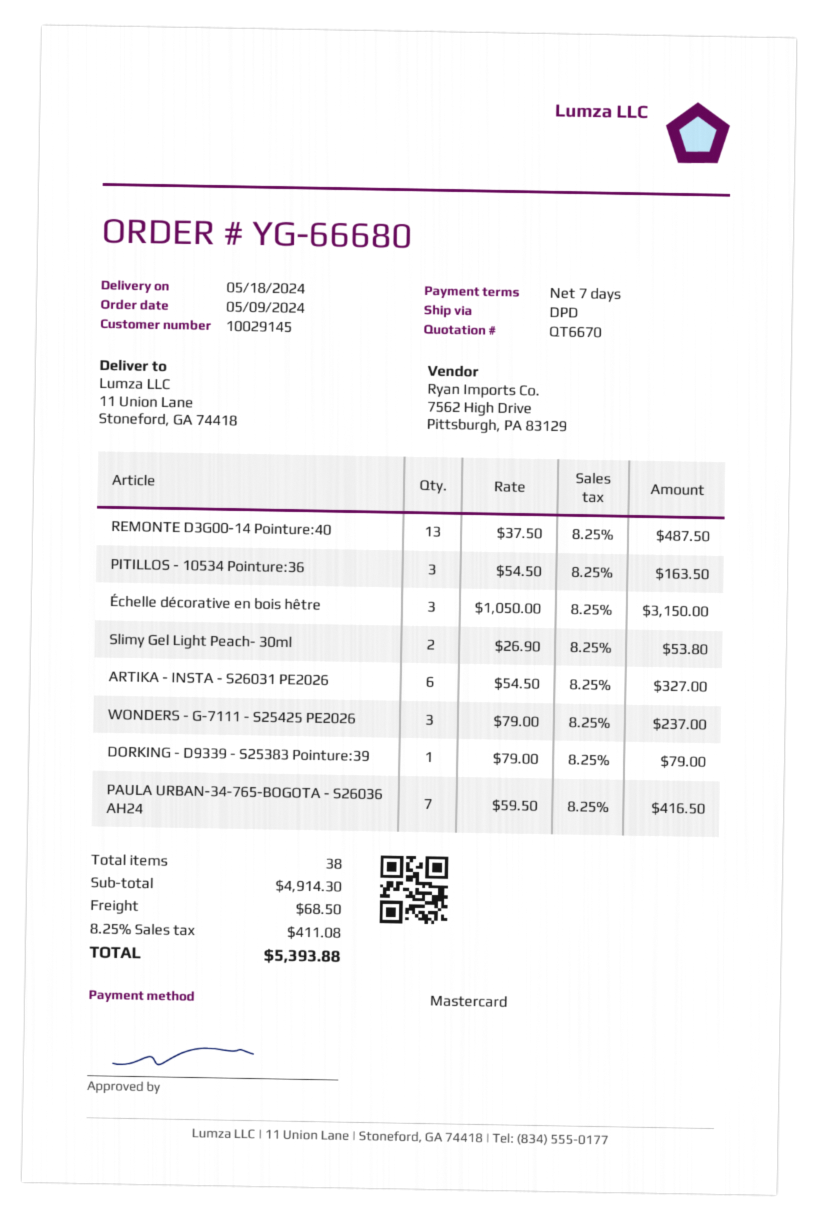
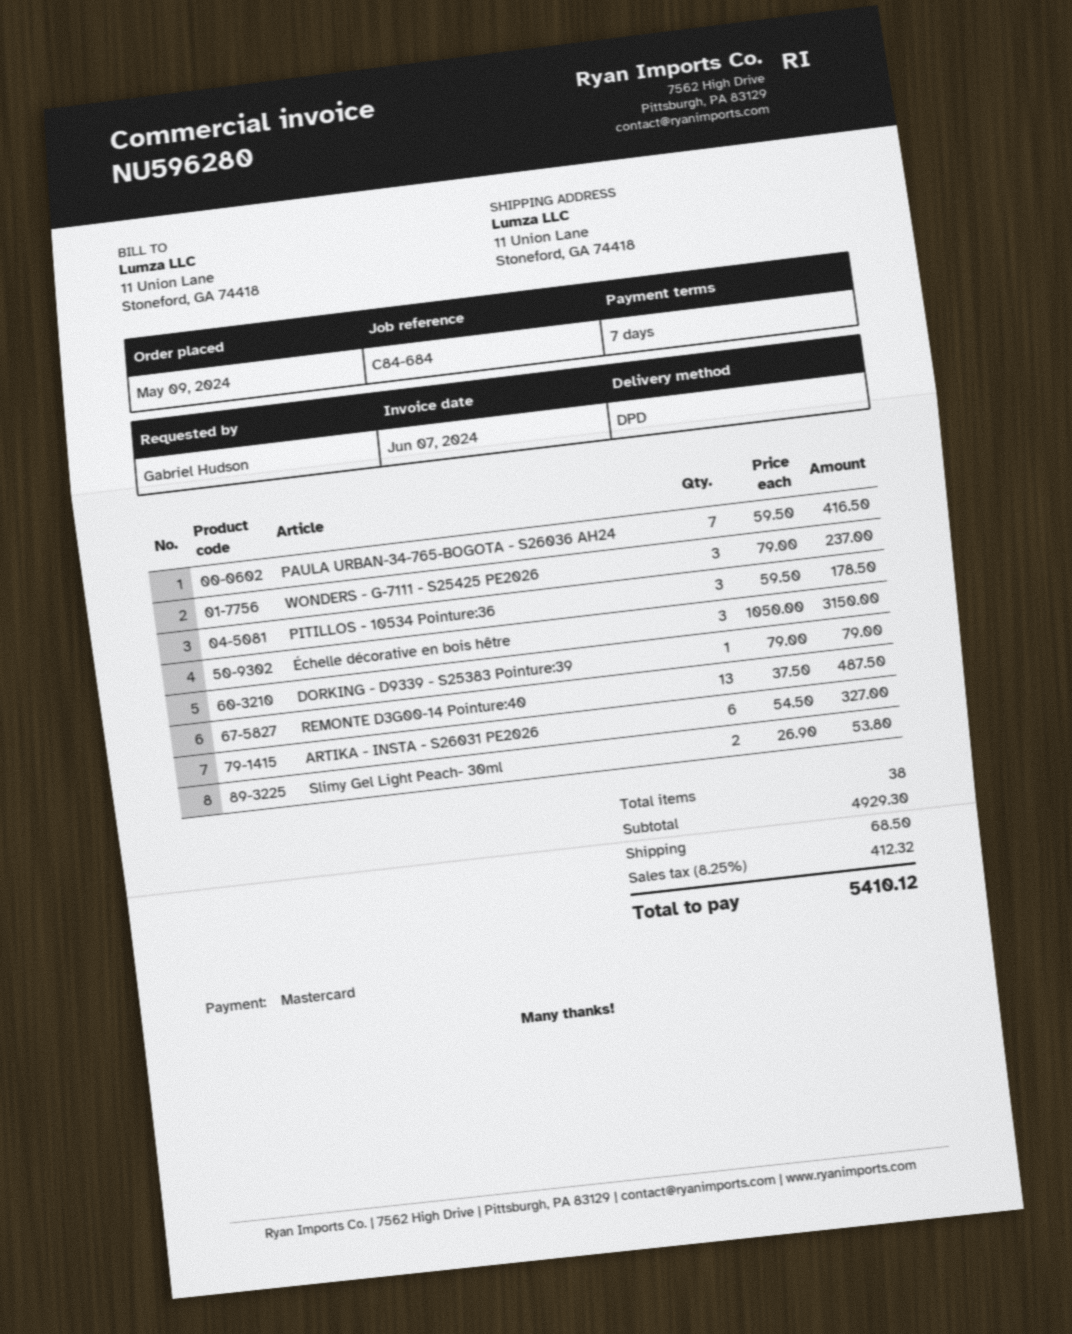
PITILLOS - 10534 Pointure:36: 3 x 54.50 = 163.50 -> 3 x 59.50 = 178.50
subtotal: 4914.30 -> 4929.30
tax: 8.25% = 411.08 -> 8.25% = 412.32
total: 5393.88 -> 5410.12

